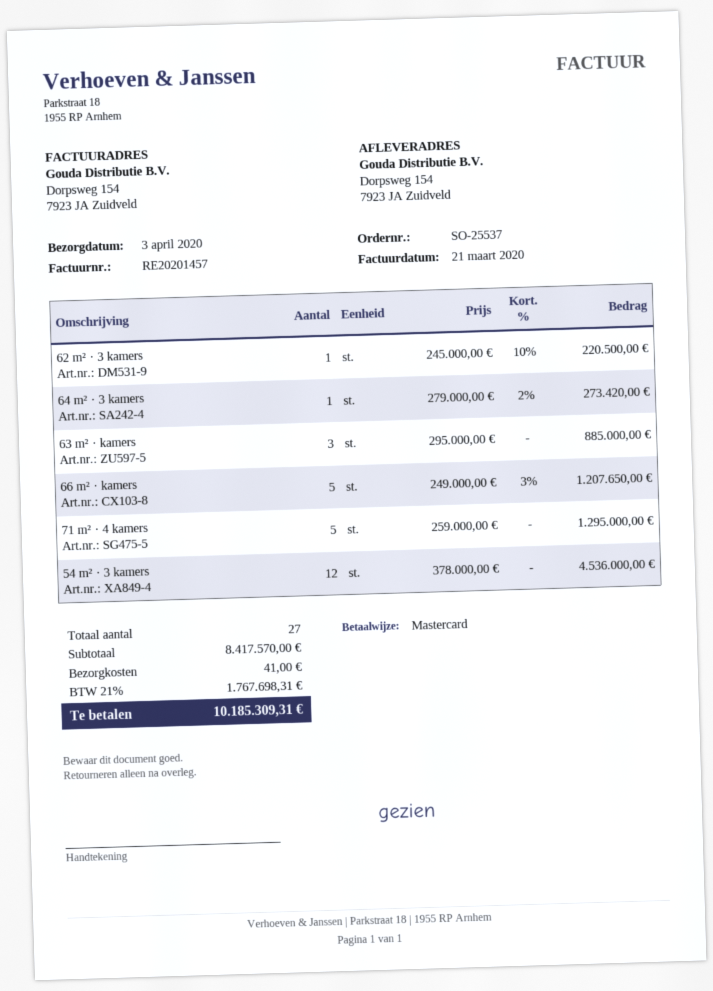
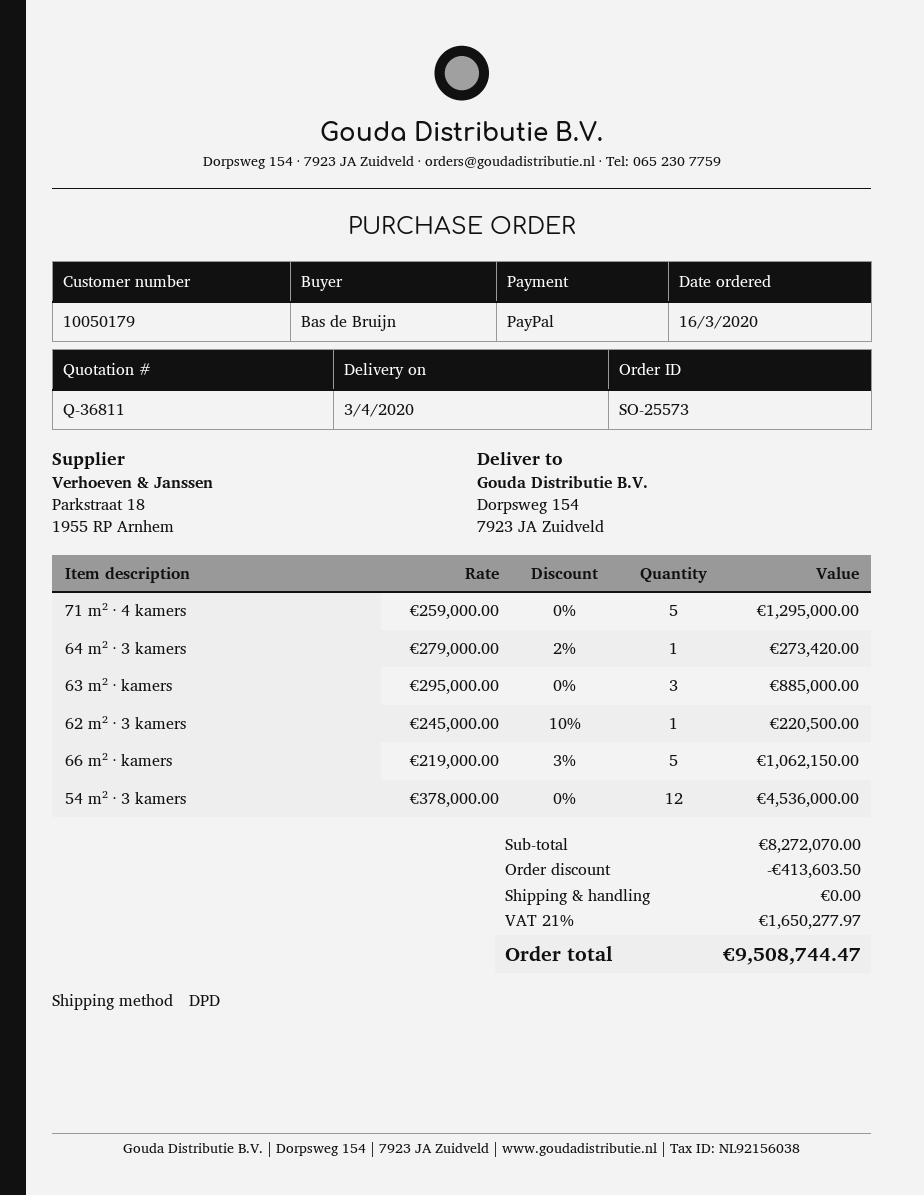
order number: SO-25537 -> SO-25573
payment method: Mastercard -> PayPal
66 m² · kamers: 5 x 249000.00 - 3% = 1207650.00 -> 5 x 219000.00 - 3% = 1062150.00
subtotal: 8417570.00 -> 8272070.00
discount: none -> 413603.50
shipping: 41.00 -> 0.00
tax: 21% = 1767698.31 -> 21% = 1650277.97
total: 10185309.31 -> 9508744.47

